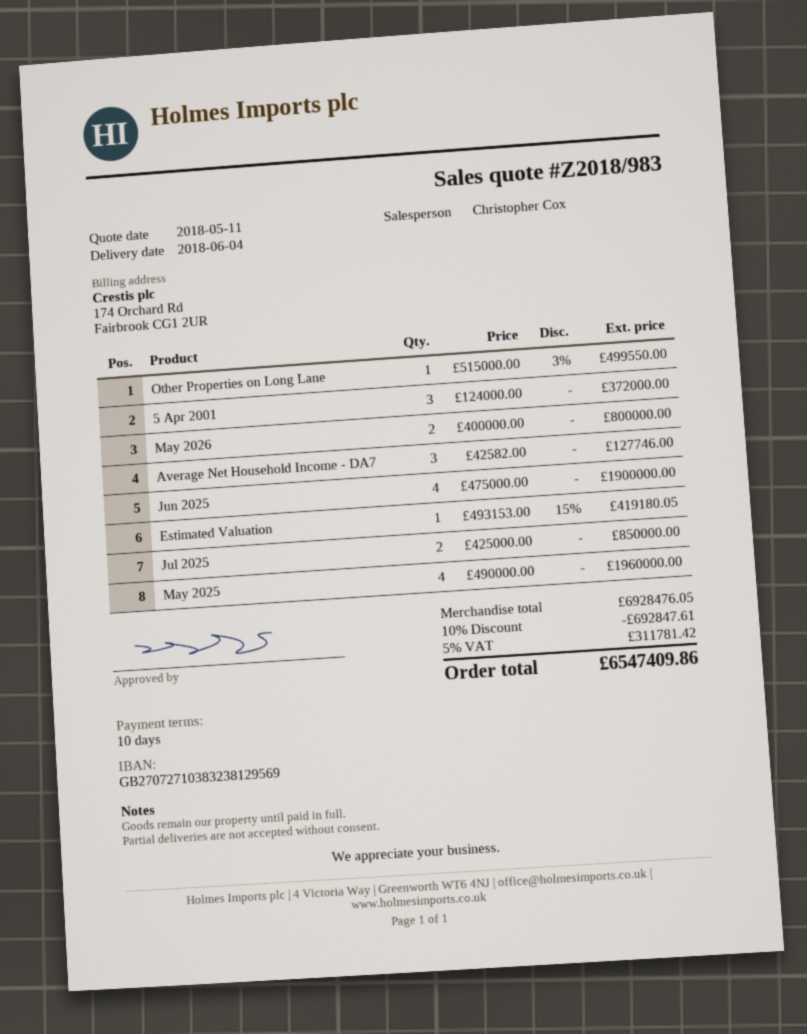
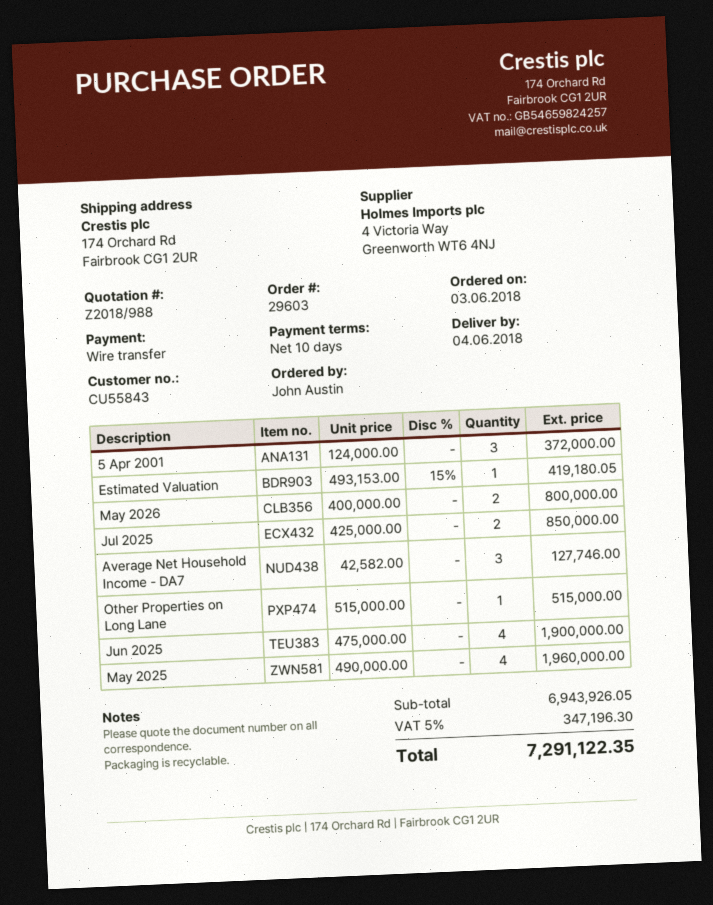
quote number: Z2018/983 -> Z2018/988
Other Properties on Long Lane: 1 x 515000.00 - 3% = 499550.00 -> 1 x 515000.00 = 515000.00
subtotal: 6928476.05 -> 6943926.05
discount: 10% = 692847.61 -> none
tax: 5% = 311781.42 -> 5% = 347196.30
total: 6547409.86 -> 7291122.35

